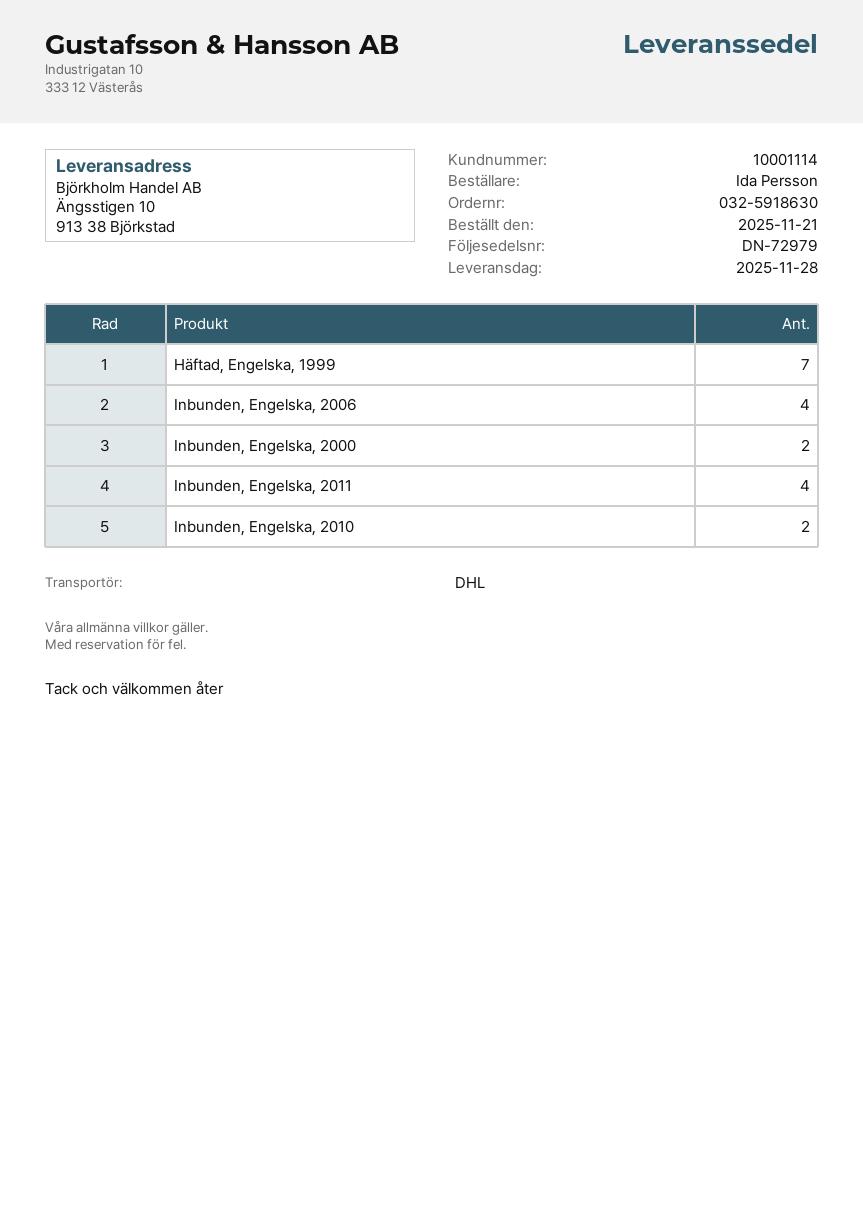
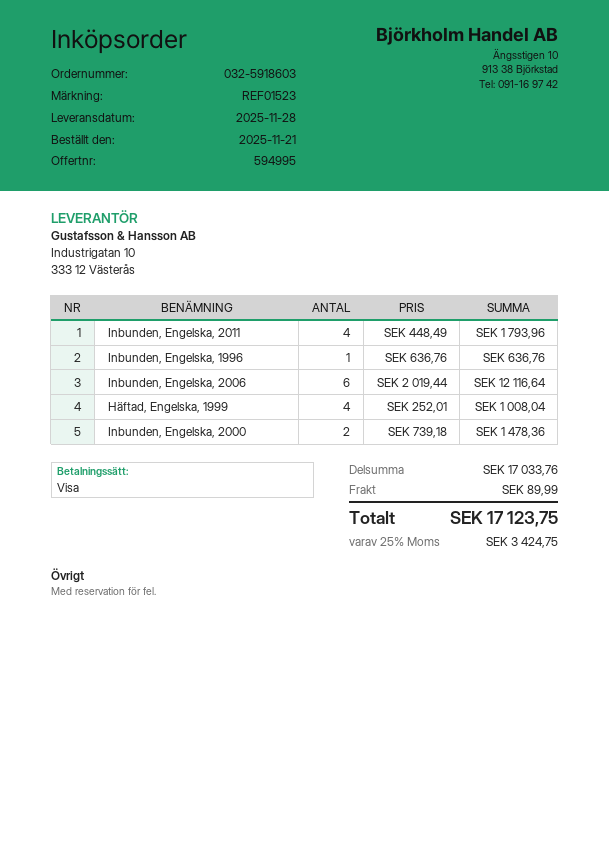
order number: 032-5918630 -> 032-5918603
Häftad, Engelska, 1999: 7 -> 4
Inbunden, Engelska, 2006: 4 -> 6
Inbunden, Engelska, 2010: 2 -> none
Inbunden, Engelska, 1996: none -> 1

